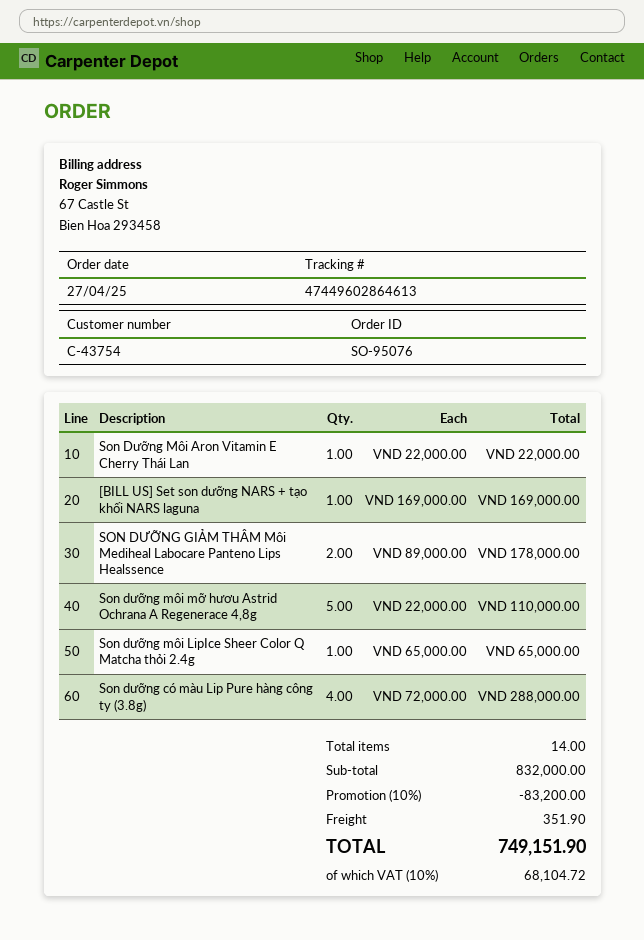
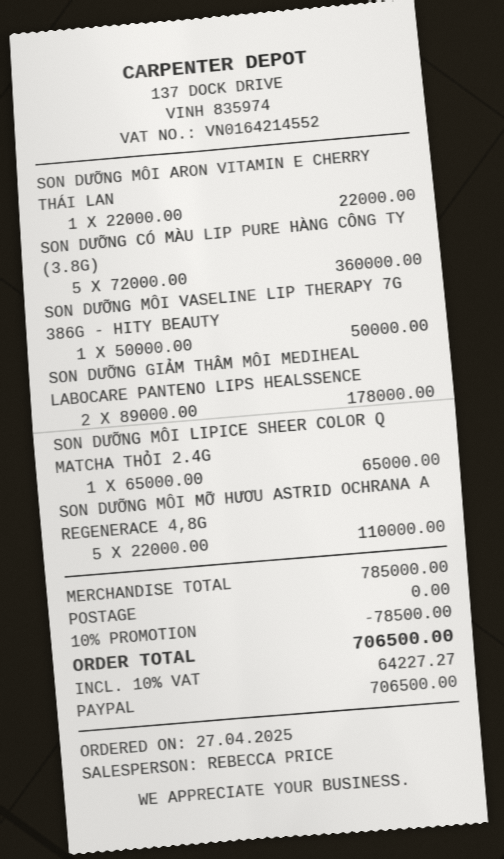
[BILL US] Set son dưỡng NARS + tạo khối NARS laguna: 1 x 169000.00 = 169000.00 -> none
Son dưỡng có màu Lip Pure hàng công ty (3.8g): 4 x 72000.00 = 288000.00 -> 5 x 72000.00 = 360000.00
SON DƯỠNG MÔI VASELINE LIP THERAPY 7G 386G - HITY BEAUTY: none -> 1 x 50000.00 = 50000.00
subtotal: 832000.00 -> 785000.00
discount: 10% = 83200.00 -> 10% = 78500.00
shipping: 351.90 -> 0.00
tax: 10% = 68104.72 -> 10% = 64227.27
total: 749151.90 -> 706500.00

